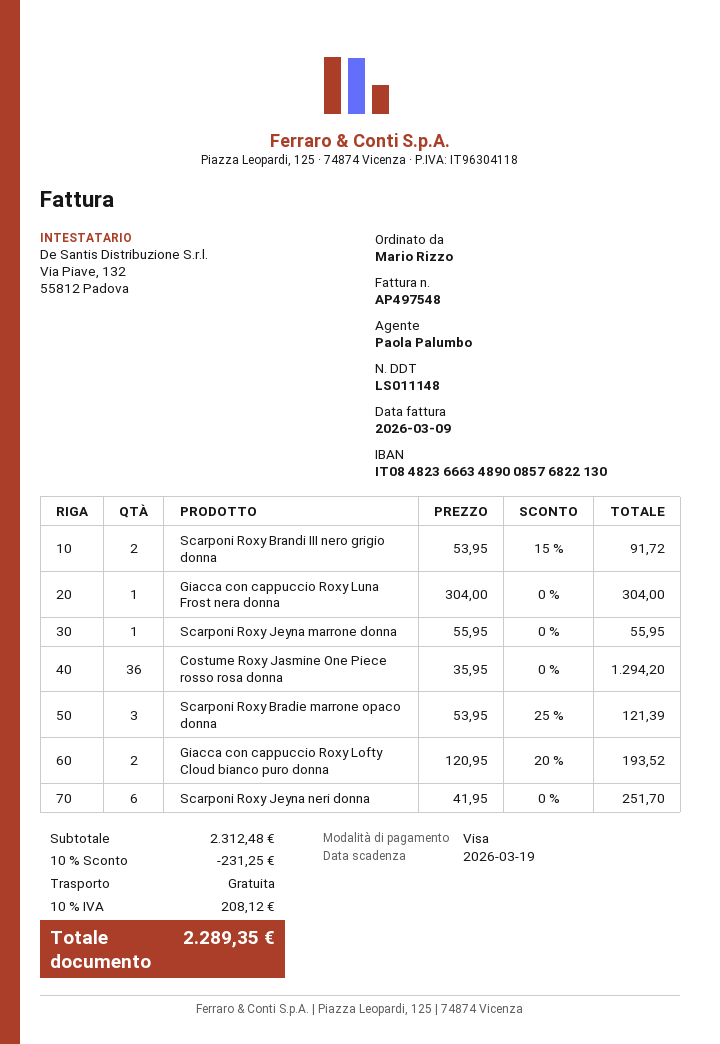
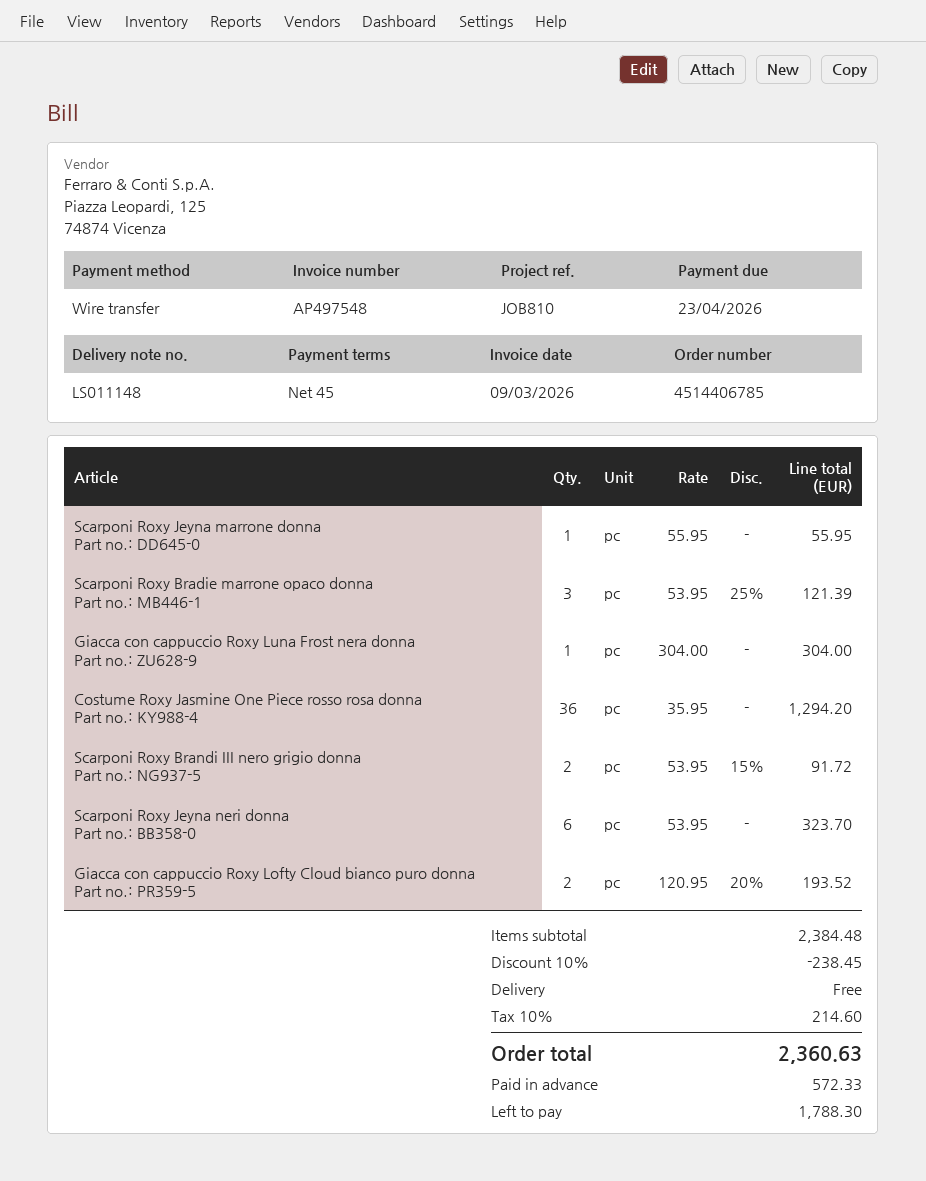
due date: 2026-03-19 -> 2026-04-23
payment method: Visa -> bank transfer
Scarponi Roxy Jeyna neri donna: 6 x 41.95 = 251.70 -> 6 x 53.95 = 323.70
subtotal: 2312.48 -> 2384.48
discount: 10% = 231.25 -> 10% = 238.45
tax: 10% = 208.12 -> 10% = 214.60
total: 2289.35 -> 2360.63

